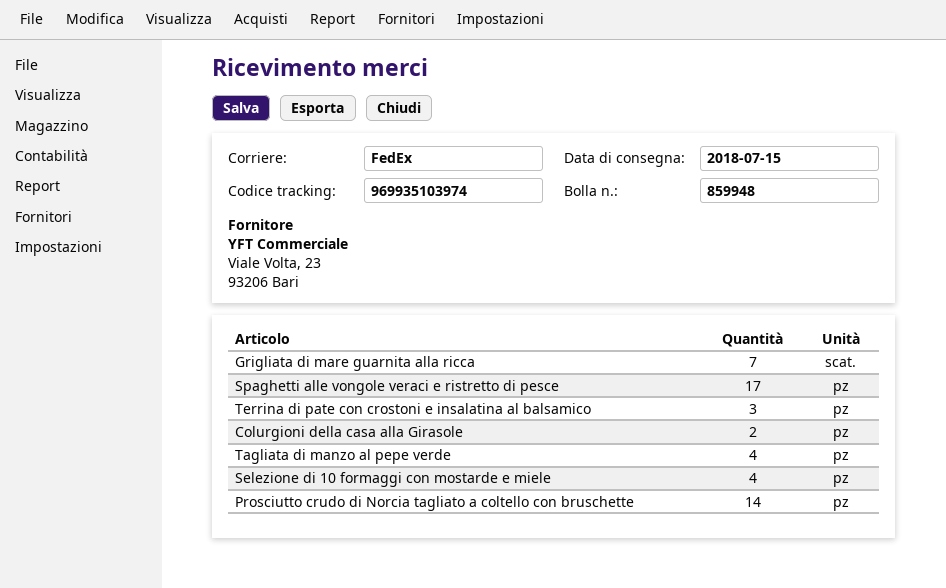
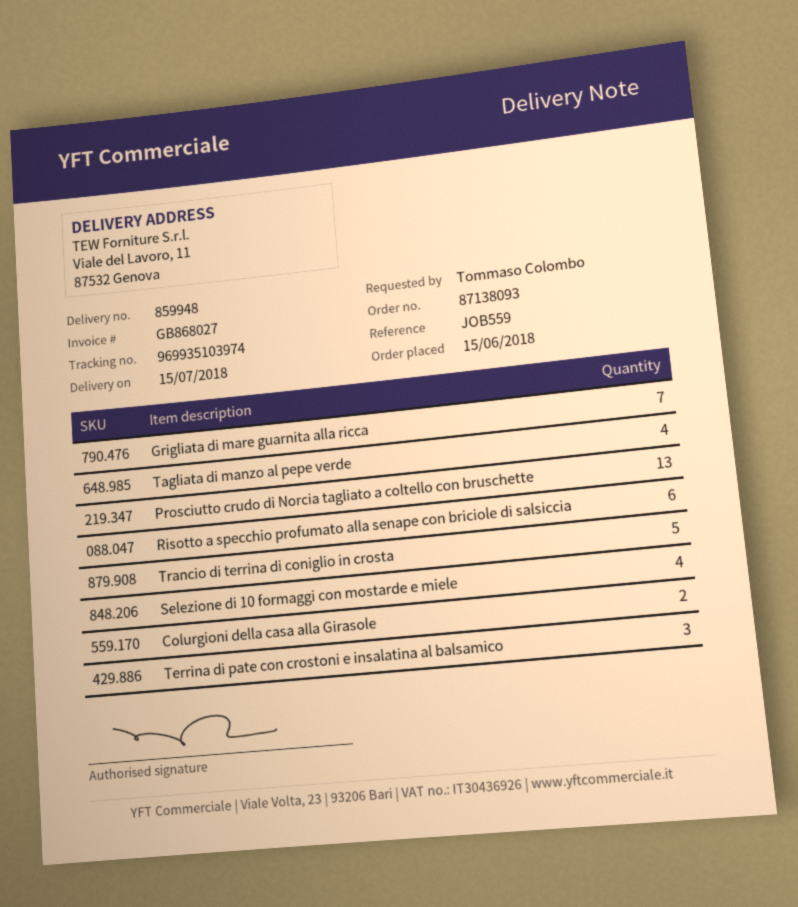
Spaghetti alle vongole veraci e ristretto di pesce: 17 -> none
Prosciutto crudo di Norcia tagliato a coltello con bruschette: 14 -> 13
Risotto a specchio profumato alla senape con briciole di salsiccia: none -> 6
Trancio di terrina di coniglio in crosta: none -> 5

